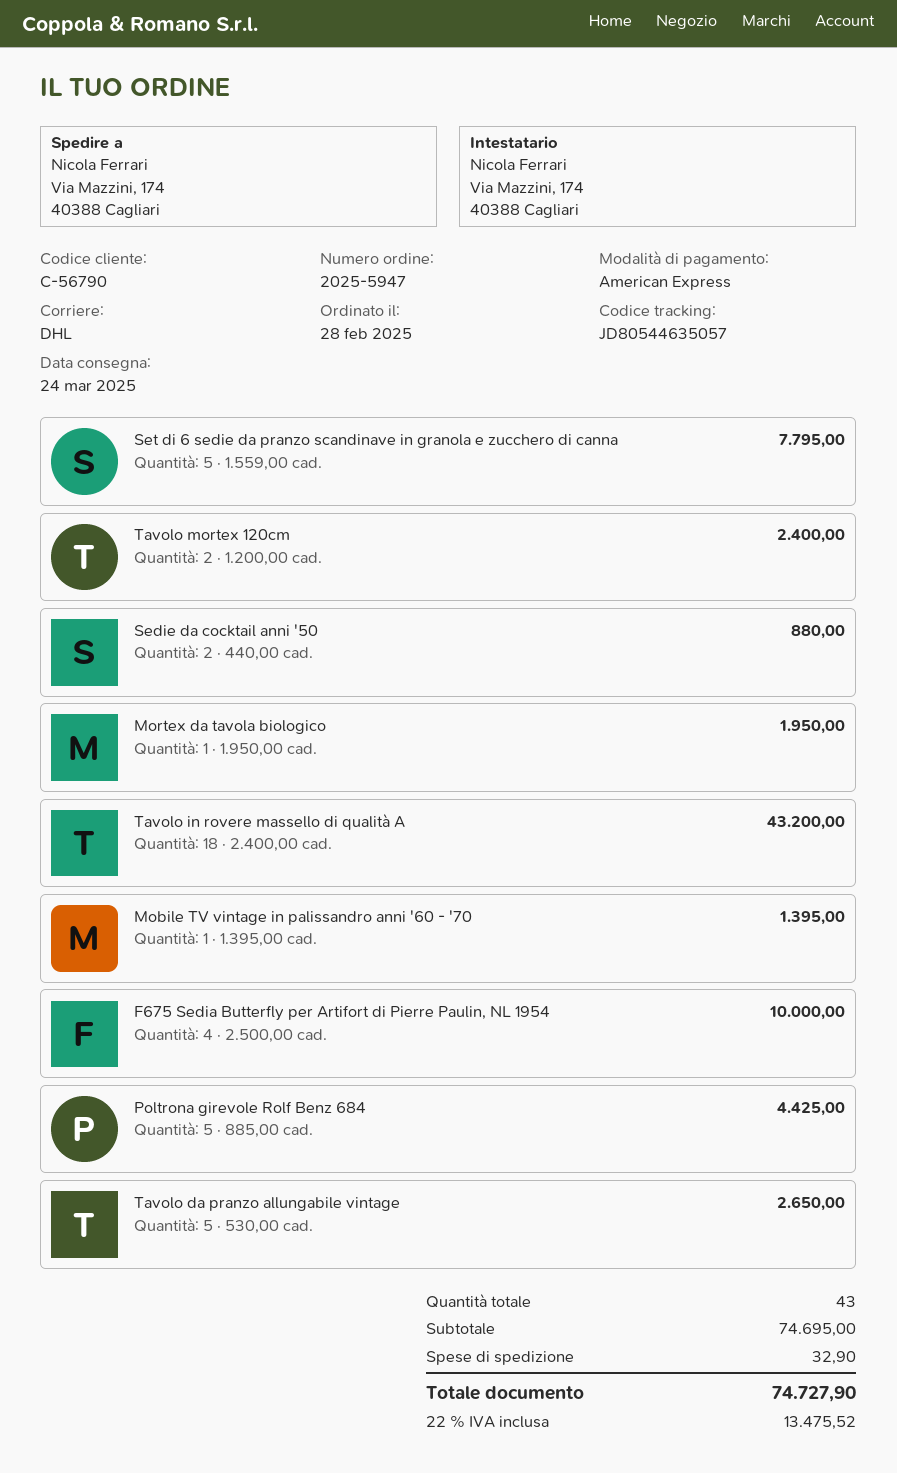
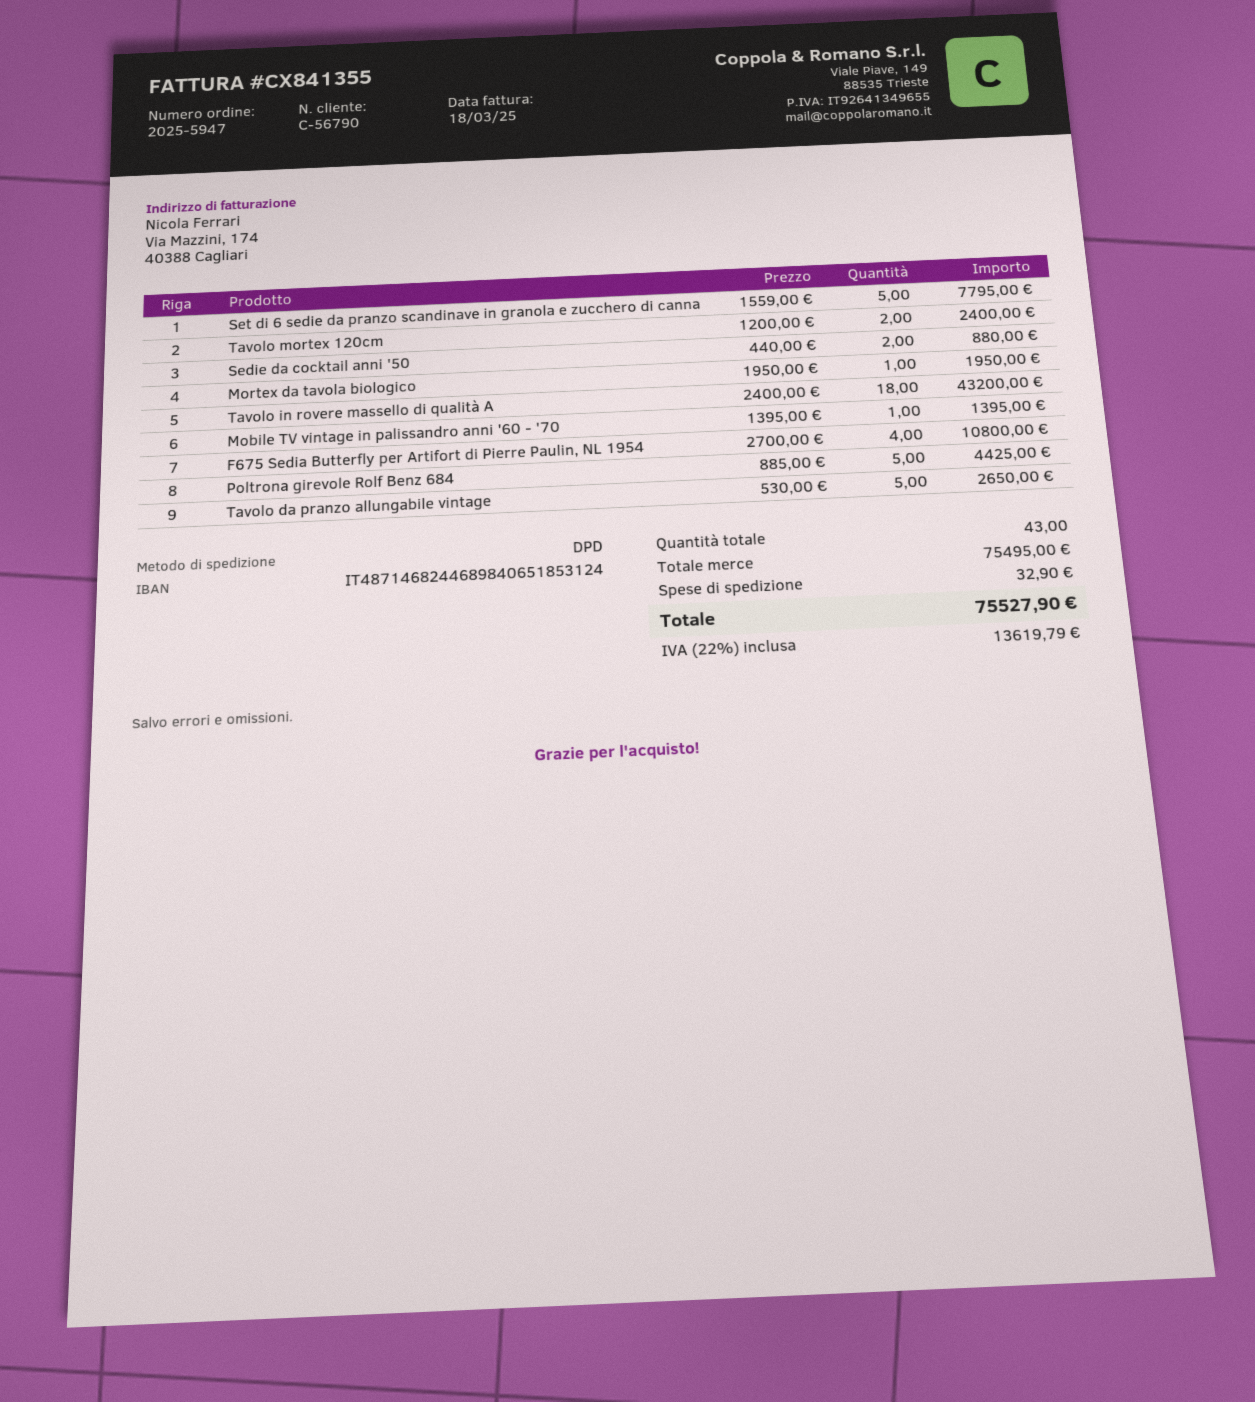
shipping method: DHL -> DPD
F675 Sedia Butterfly per Artifort di Pierre Paulin, NL 1954: 4 x 2500.00 = 10000.00 -> 4 x 2700.00 = 10800.00
subtotal: 74695.00 -> 75495.00
tax: 22% = 13475.52 -> 22% = 13619.79
total: 74727.90 -> 75527.90

